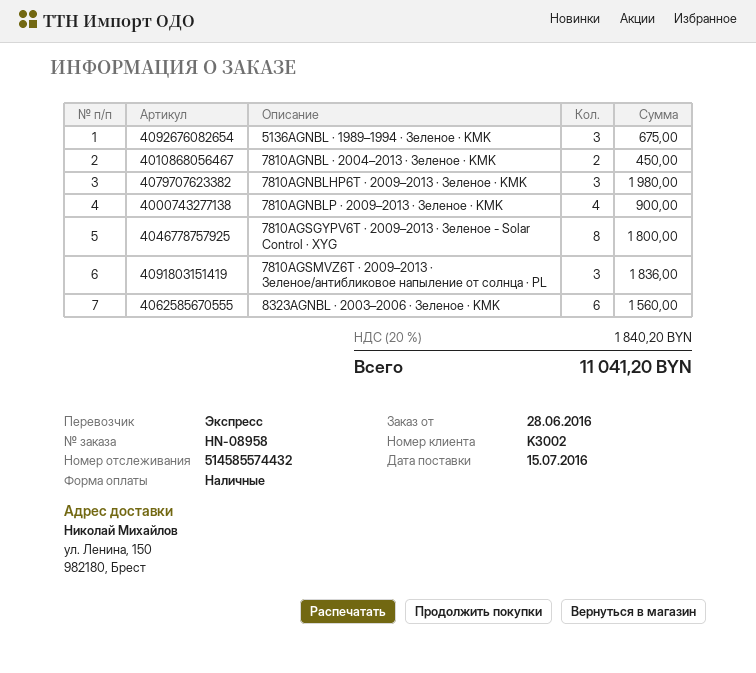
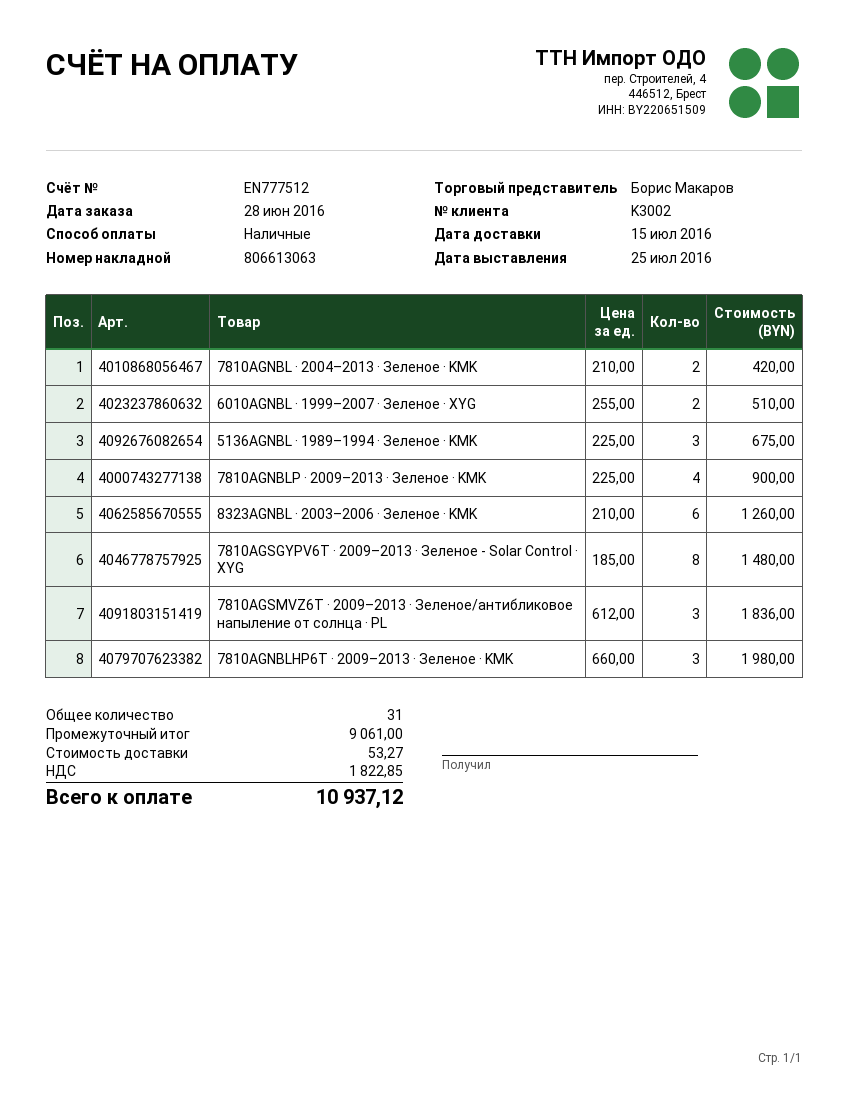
7810AGNBL · 2004–2013 · Зеленое · KMK: 2 for 450.00 -> 2 for 420.00
7810AGSGYPV6T · 2009–2013 · Зеленое - Solar Control · XYG: 8 for 1800.00 -> 8 for 1480.00
8323AGNBL · 2003–2006 · Зеленое · KMK: 6 for 1560.00 -> 6 for 1260.00
6010AGNBL · 1999–2007 · Зеленое · XYG: none -> 2 for 510.00
shipping: none -> 53.27
tax: 1840.20 -> 1822.85
total: 11041.20 -> 10937.12

